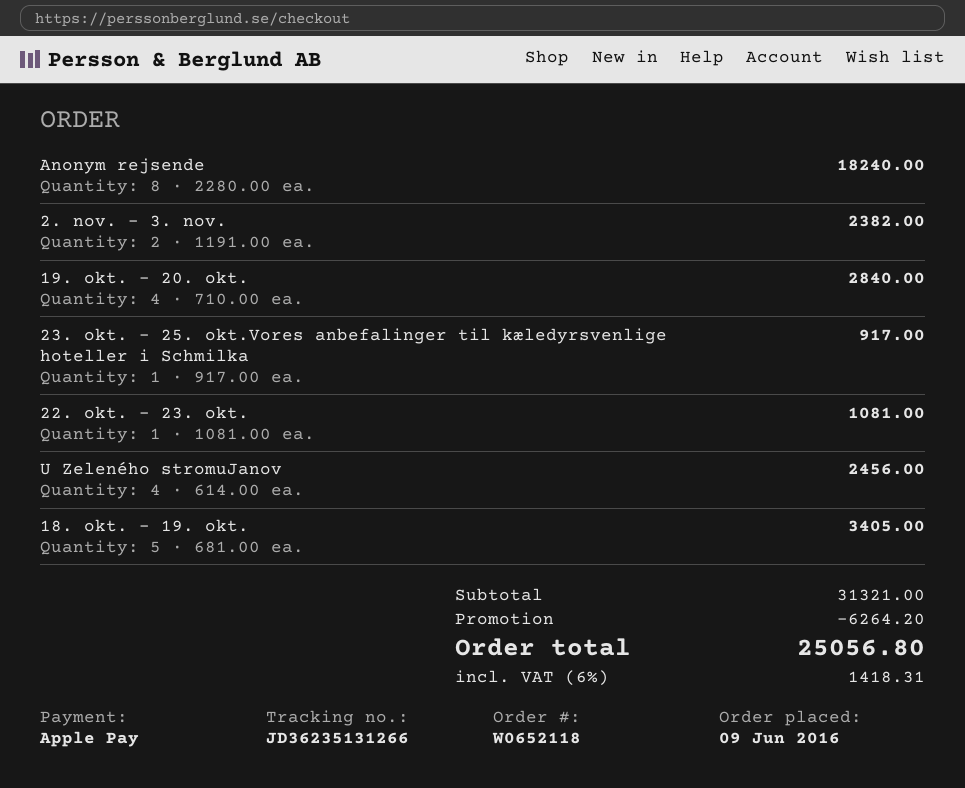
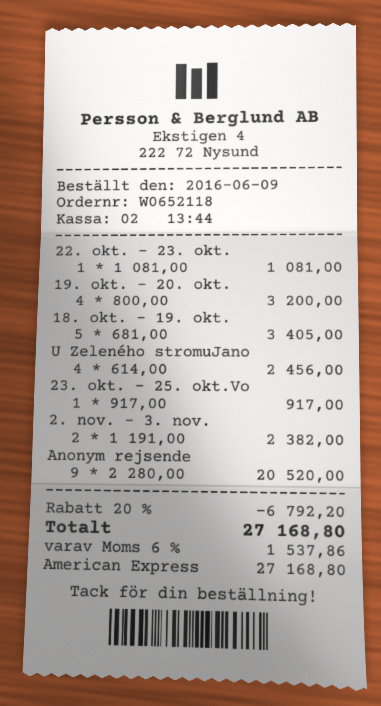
payment method: Apple Pay -> American Express
Anonym rejsende: 8 x 2280.00 = 18240.00 -> 9 x 2280.00 = 20520.00
19. okt. - 20. okt.: 4 x 710.00 = 2840.00 -> 4 x 800.00 = 3200.00
discount: 6264.20 -> 6792.20
tax: 6% = 1418.31 -> 6% = 1537.86
total: 25056.80 -> 27168.80

